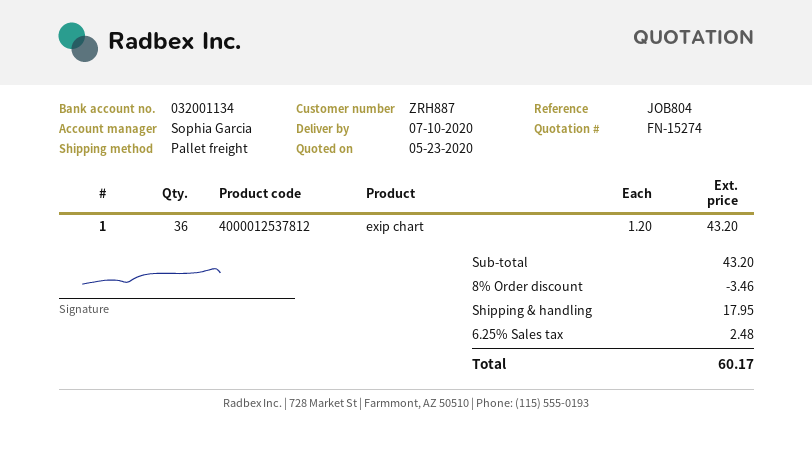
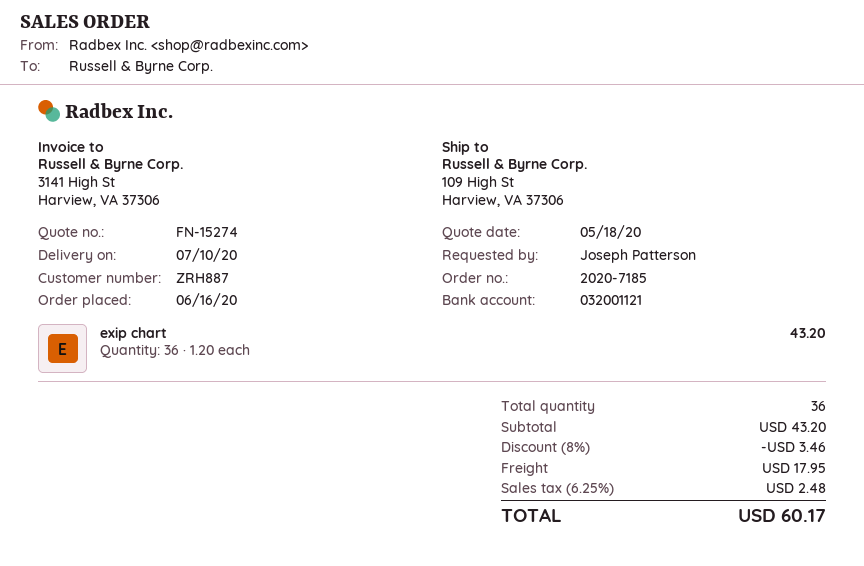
quote date: 2020-05-23 -> 2020-05-18
bank account: 032001134 -> 032001121

